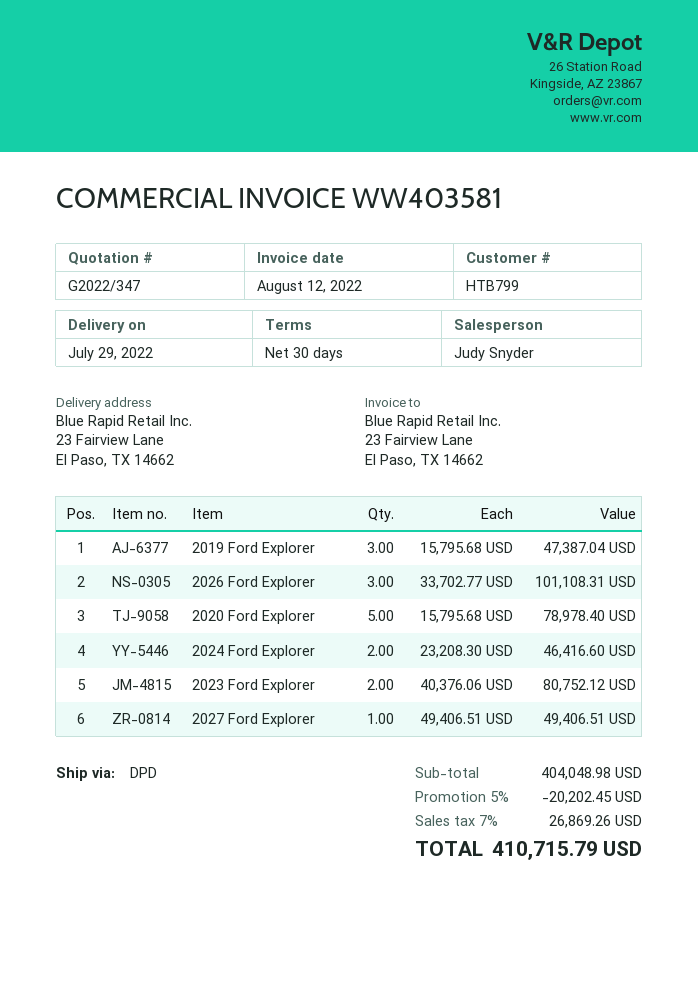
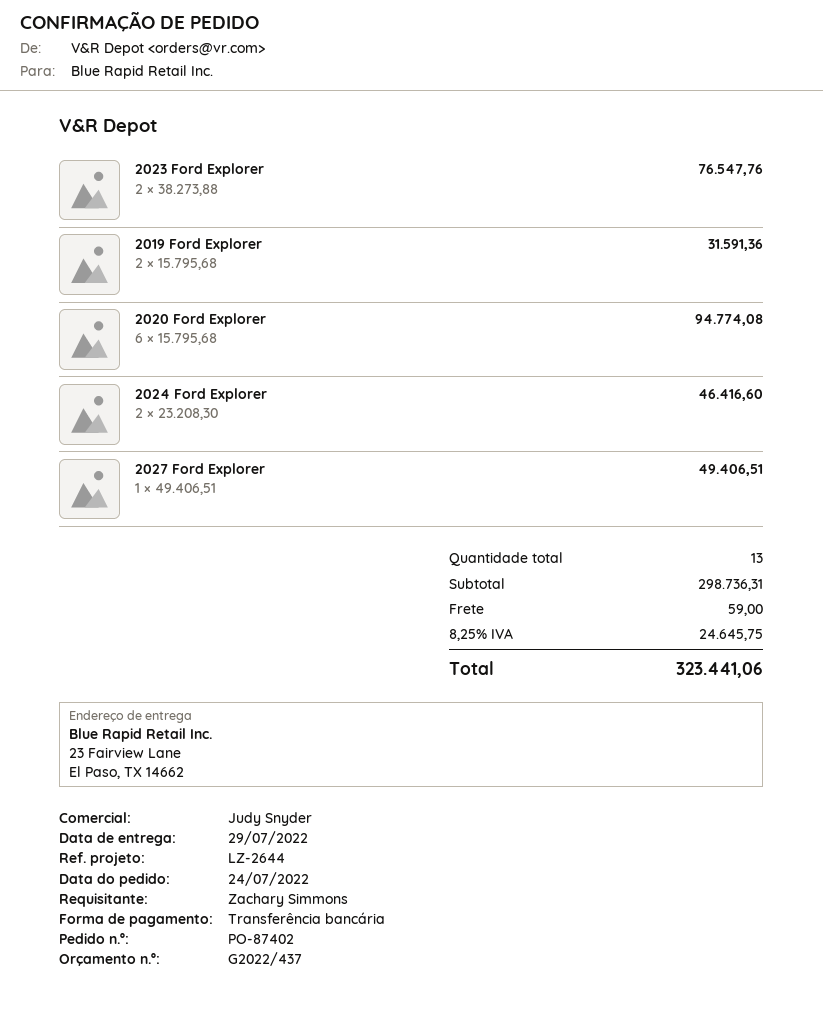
quote number: G2022/347 -> G2022/437
2019 Ford Explorer: 3 x 15795.68 = 47387.04 -> 2 x 15795.68 = 31591.36
2026 Ford Explorer: 3 x 33702.77 = 101108.31 -> none
2020 Ford Explorer: 5 x 15795.68 = 78978.40 -> 6 x 15795.68 = 94774.08
2023 Ford Explorer: 2 x 40376.06 = 80752.12 -> 2 x 38273.88 = 76547.76
subtotal: 404048.98 -> 298736.31
discount: 5% = 20202.45 -> none
shipping: none -> 59.00
tax: 7% = 26869.26 -> 8.25% = 24645.75
total: 410715.79 -> 323441.06

